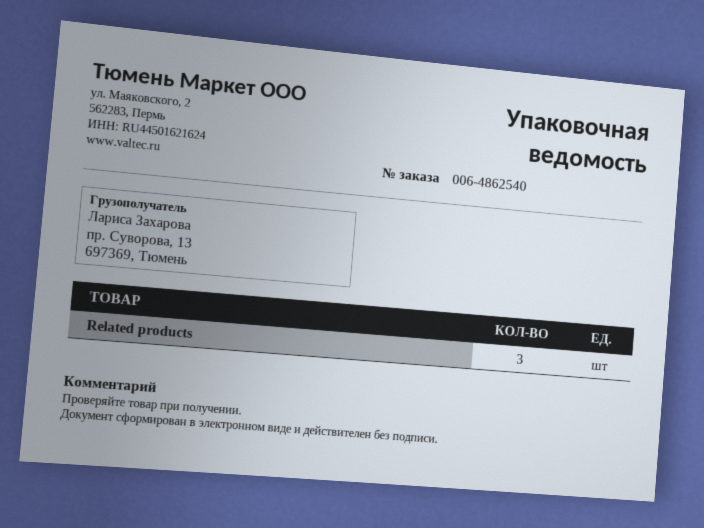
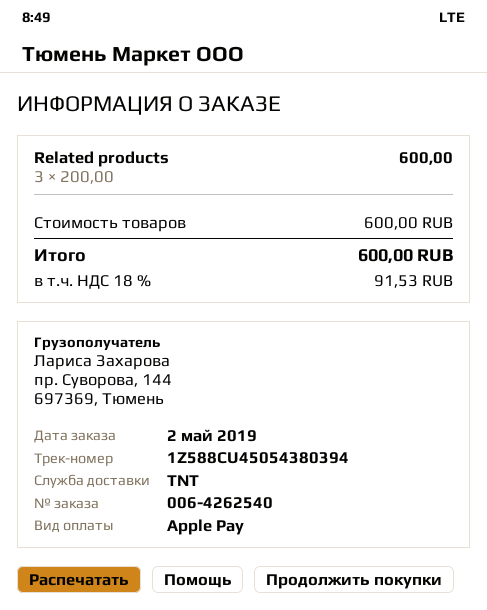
order number: 006-4862540 -> 006-4262540
ship to: пр. Суворова, 13, 697369, Тюмень -> пр. Суворова, 144, 697369, Тюмень

